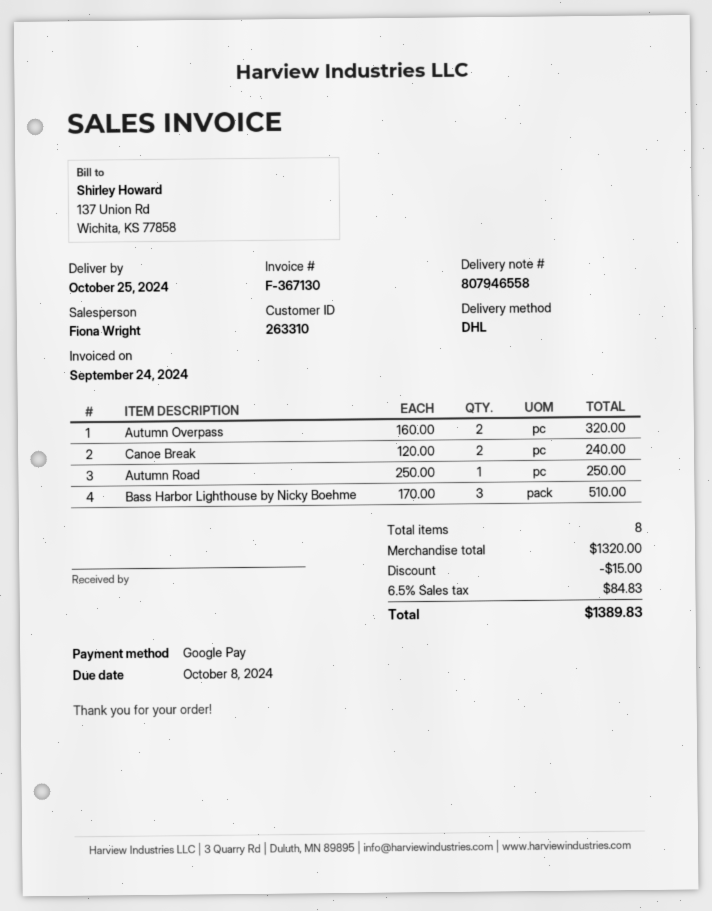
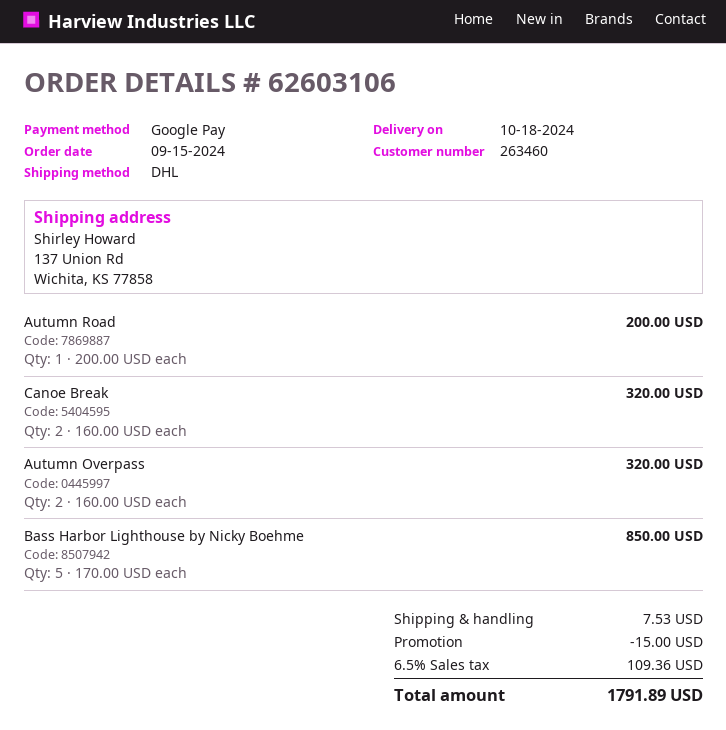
delivery date: 2024-10-25 -> 2024-10-18
customer number: 263310 -> 263460
Canoe Break: 2 x 120.00 = 240.00 -> 2 x 160.00 = 320.00
Autumn Road: 1 x 250.00 = 250.00 -> 1 x 200.00 = 200.00
Bass Harbor Lighthouse by Nicky Boehme: 3 x 170.00 = 510.00 -> 5 x 170.00 = 850.00
shipping: none -> 7.53
tax: 6.5% = 84.83 -> 6.5% = 109.36
total: 1389.83 -> 1791.89

